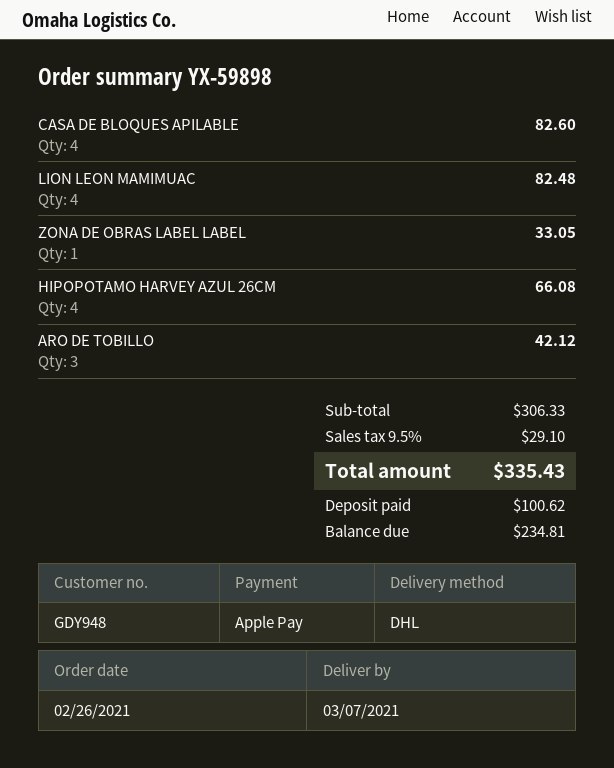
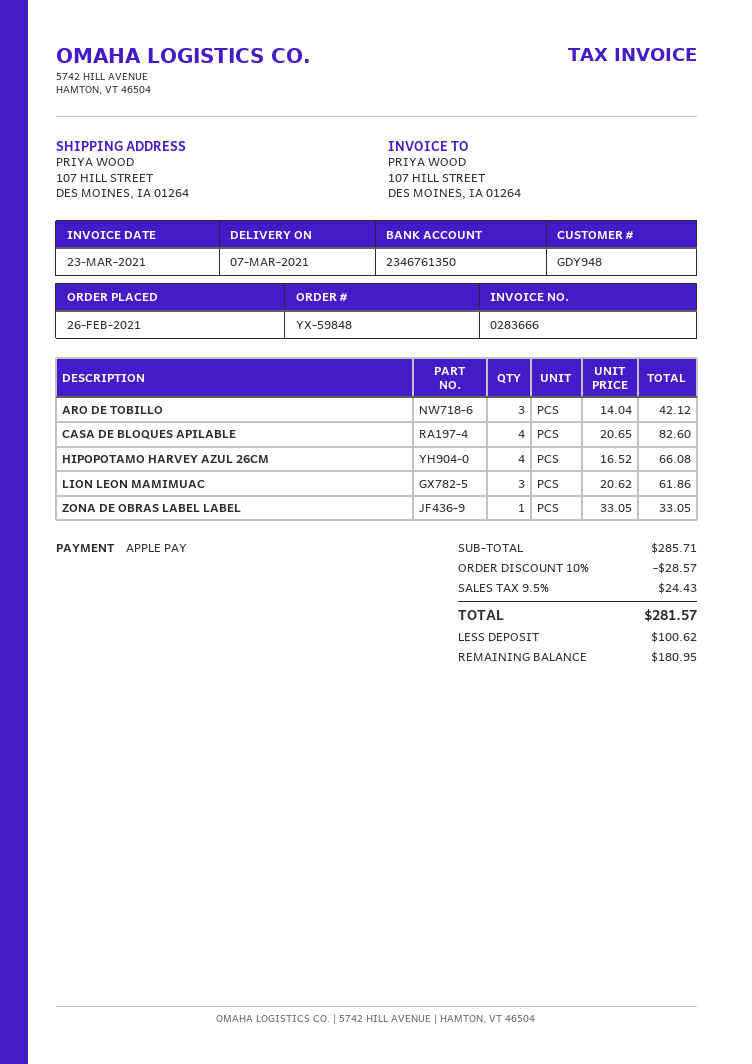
order number: YX-59898 -> YX-59848
LION LEON MAMIMUAC: 4 for 82.48 -> 3 for 61.86
subtotal: 306.33 -> 285.71
discount: none -> 10% = 28.57
tax: 9.5% = 29.10 -> 9.5% = 24.43
total: 335.43 -> 281.57
balance: 234.81 -> 180.95

